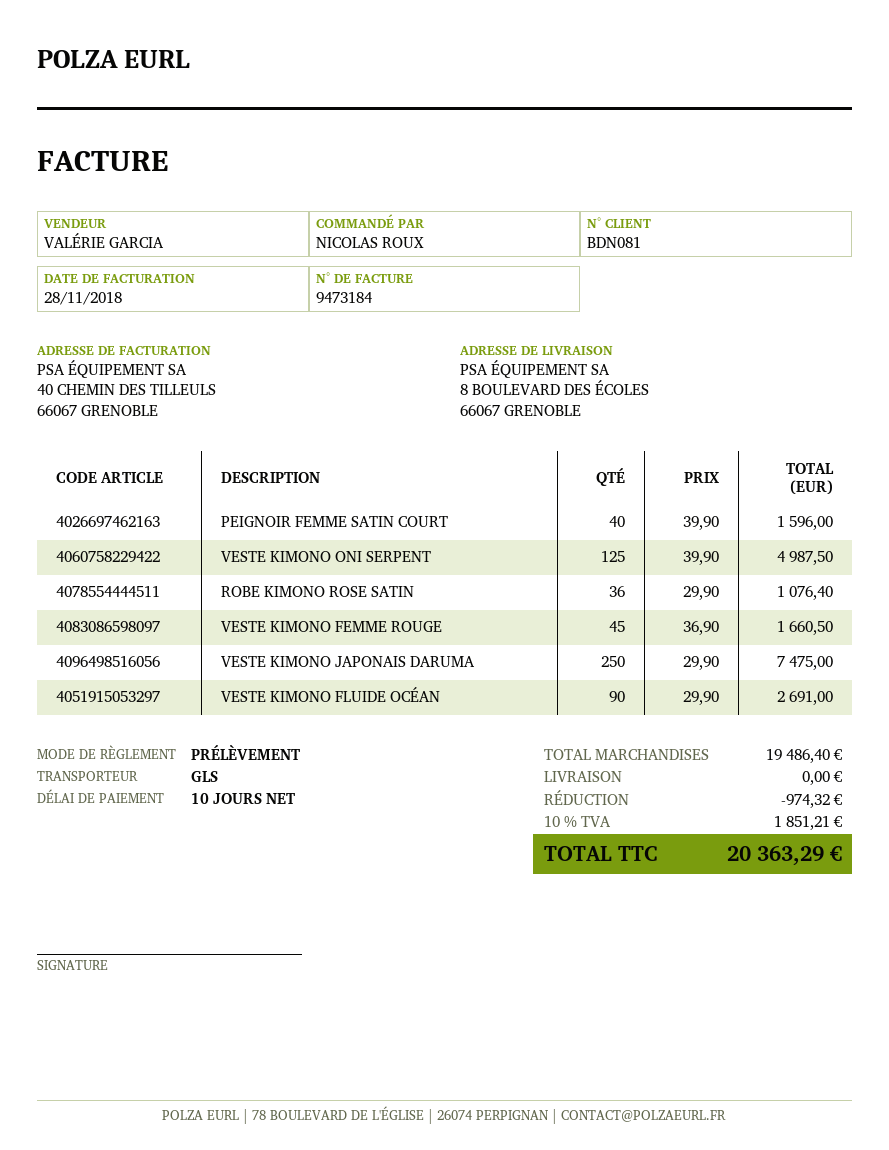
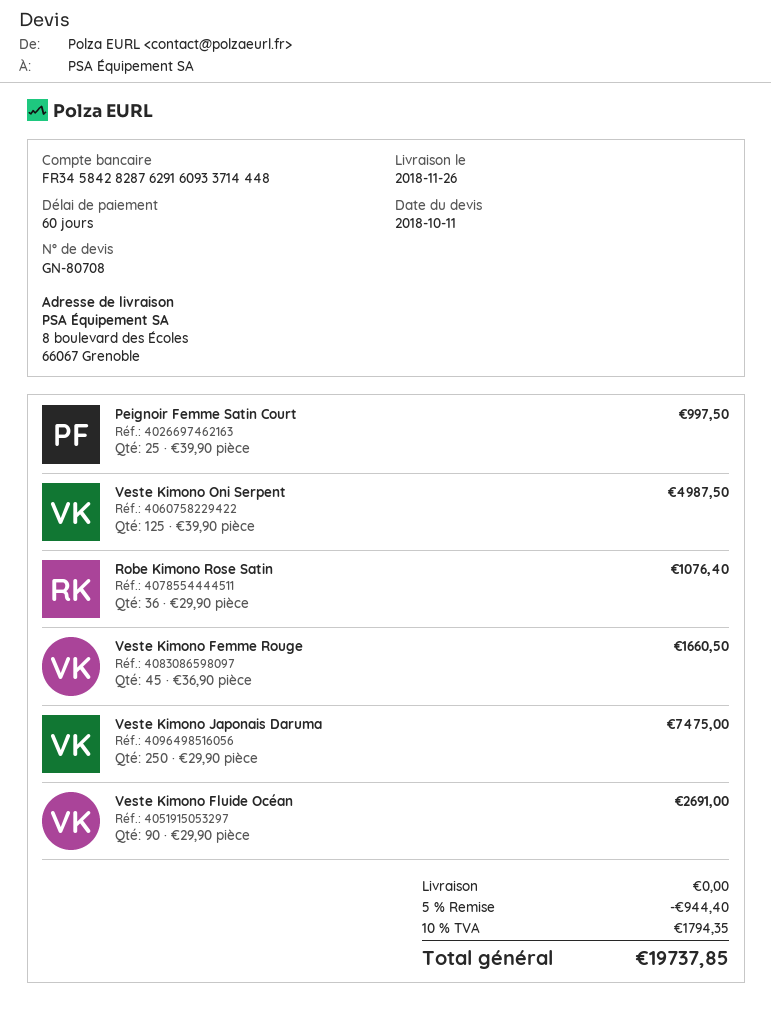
payment terms: 10 days -> 60 days
PEIGNOIR FEMME SATIN COURT: 40 x 39.90 = 1596.00 -> 25 x 39.90 = 997.50
discount: 974.32 -> 944.40
tax: 10% = 1851.21 -> 10% = 1794.35
total: 20363.29 -> 19737.85

